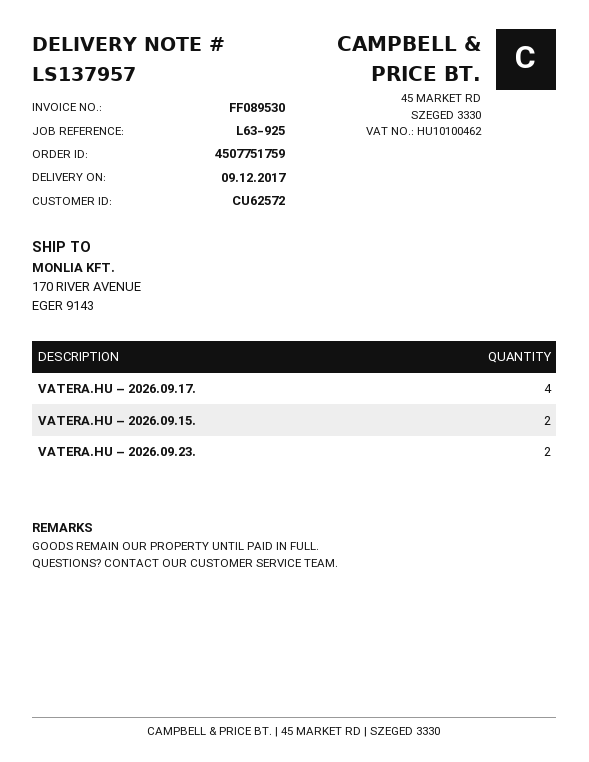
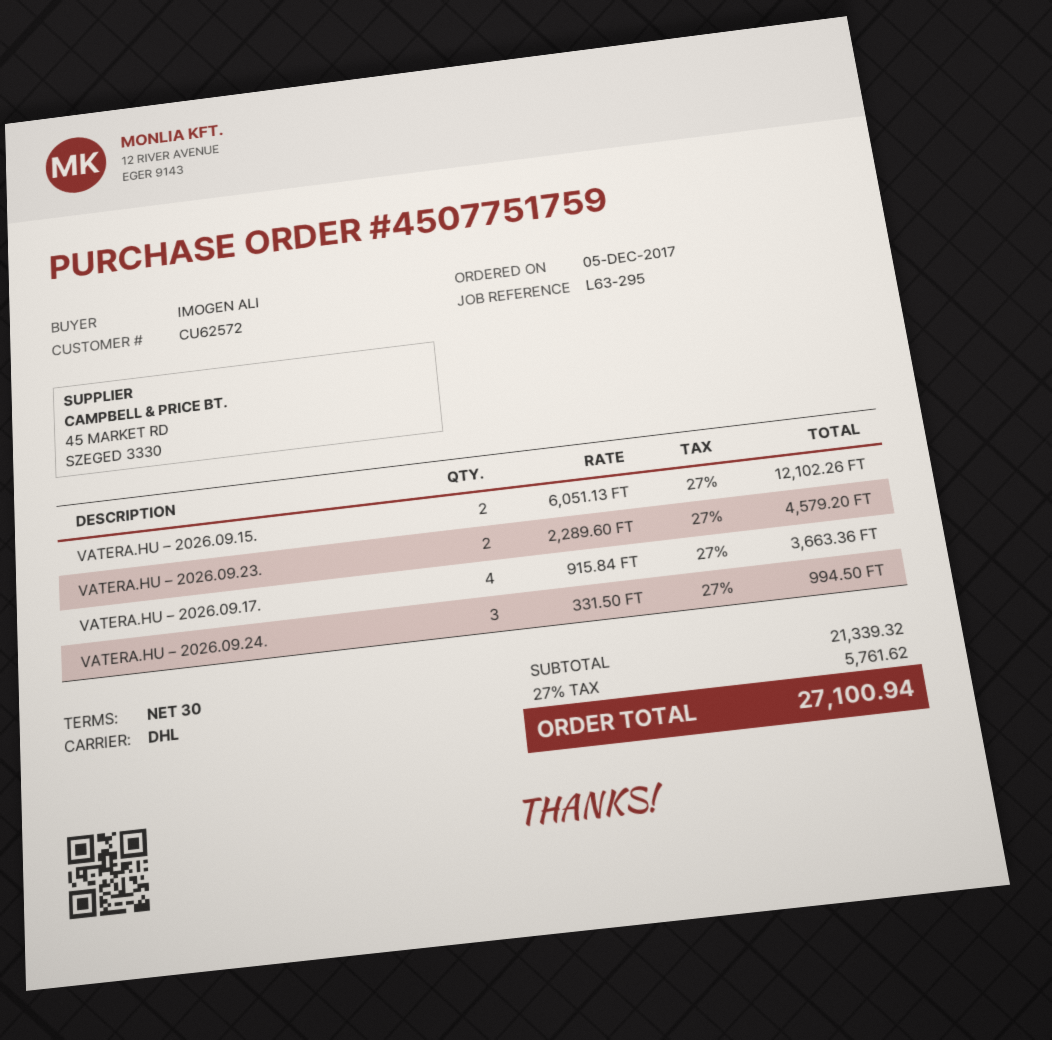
reference: L63-925 -> L63-295
VATERA.HU – 2026.09.24.: none -> 3

